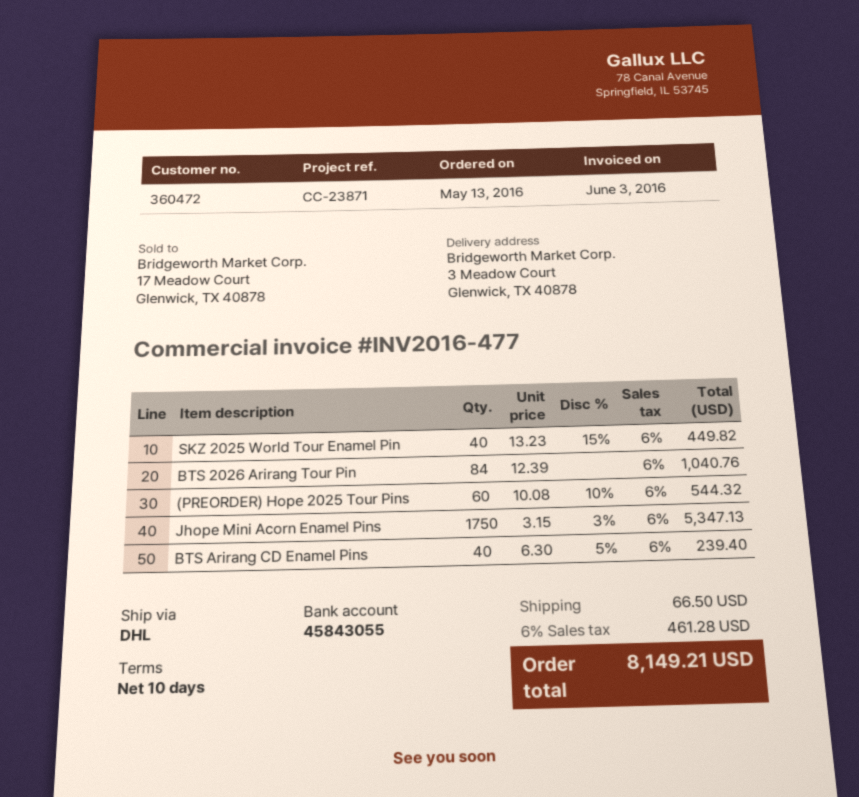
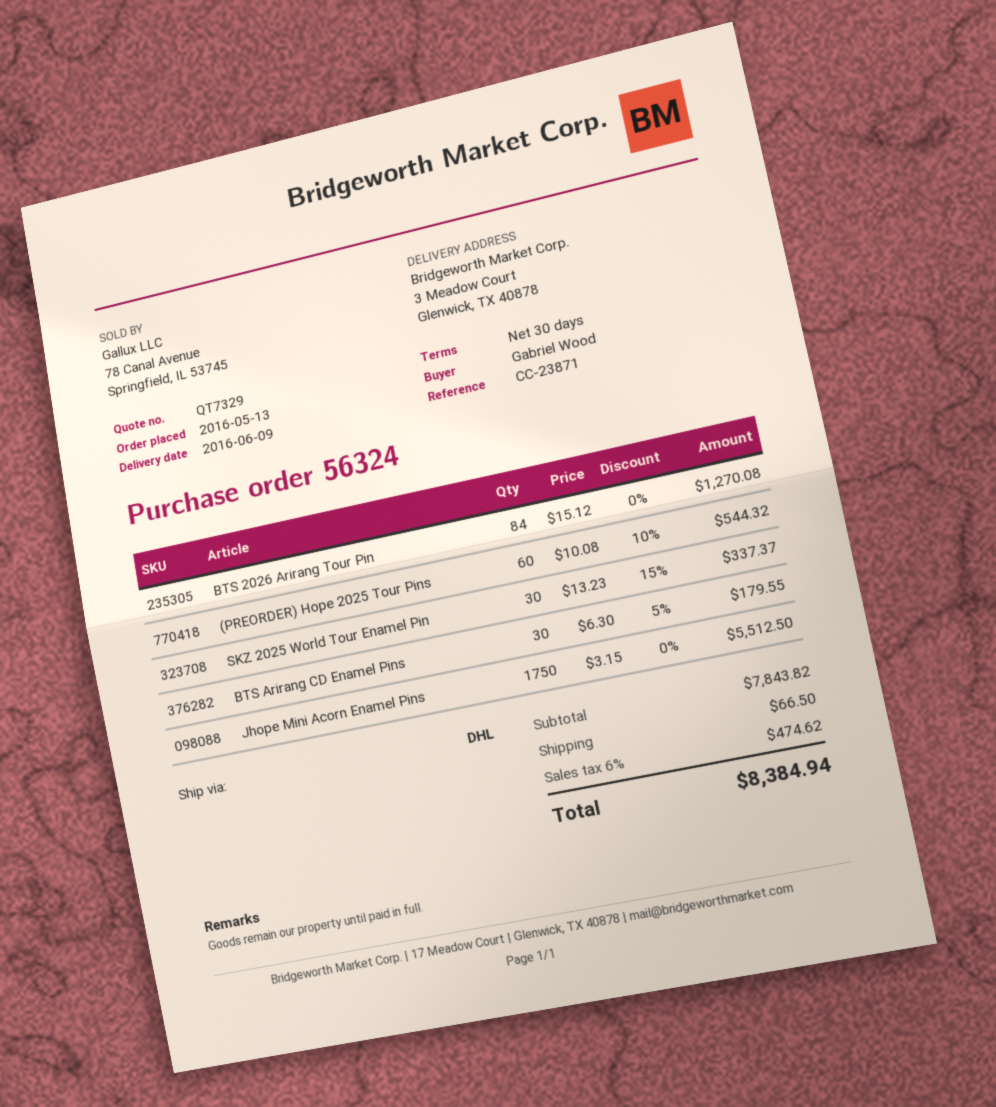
payment terms: 10 days -> 30 days
SKZ 2025 World Tour Enamel Pin: 40 x 13.23 - 15% = 449.82 -> 30 x 13.23 - 15% = 337.37
BTS 2026 Arirang Tour Pin: 84 x 12.39 = 1040.76 -> 84 x 15.12 = 1270.08
Jhope Mini Acorn Enamel Pins: 1750 x 3.15 - 3% = 5347.13 -> 1750 x 3.15 = 5512.50
BTS Arirang CD Enamel Pins: 40 x 6.30 - 5% = 239.40 -> 30 x 6.30 - 5% = 179.55
tax: 6% = 461.28 -> 6% = 474.62
total: 8149.21 -> 8384.94

